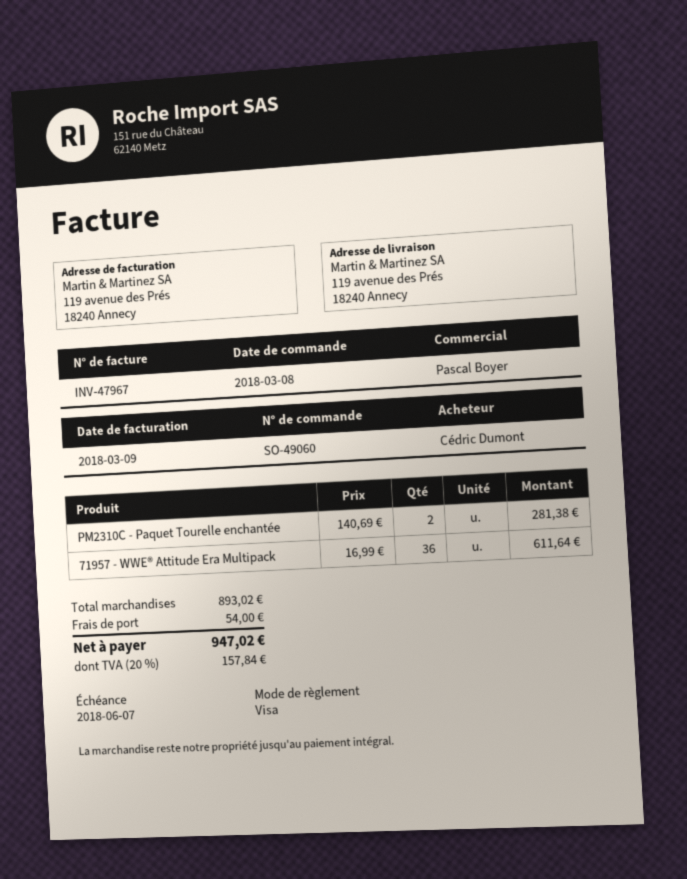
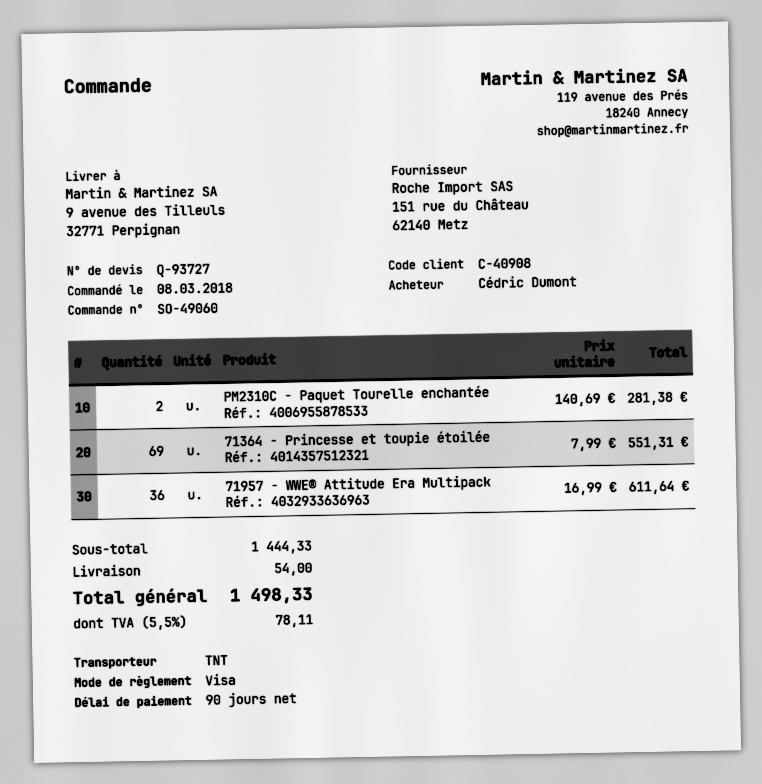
ship to: 119 avenue des Prés, 18240 Annecy -> 9 avenue des Tilleuls, 32771 Perpignan
71364 - Princesse et toupie étoilée: none -> 69 x 7.99 = 551.31
subtotal: 893.02 -> 1444.33
tax: 20% = 157.84 -> 5.5% = 78.11
total: 947.02 -> 1498.33

